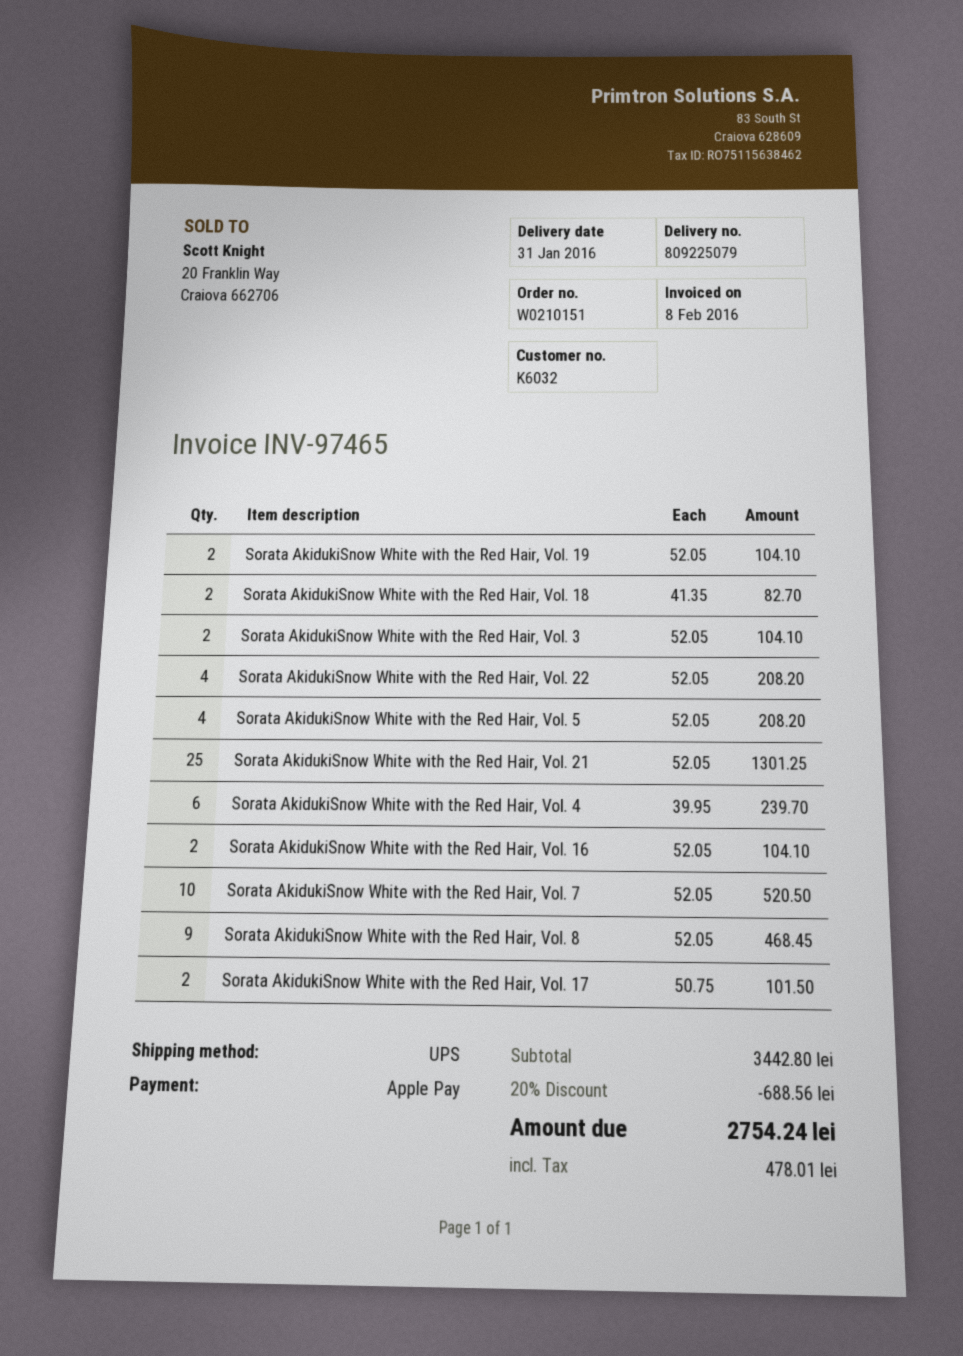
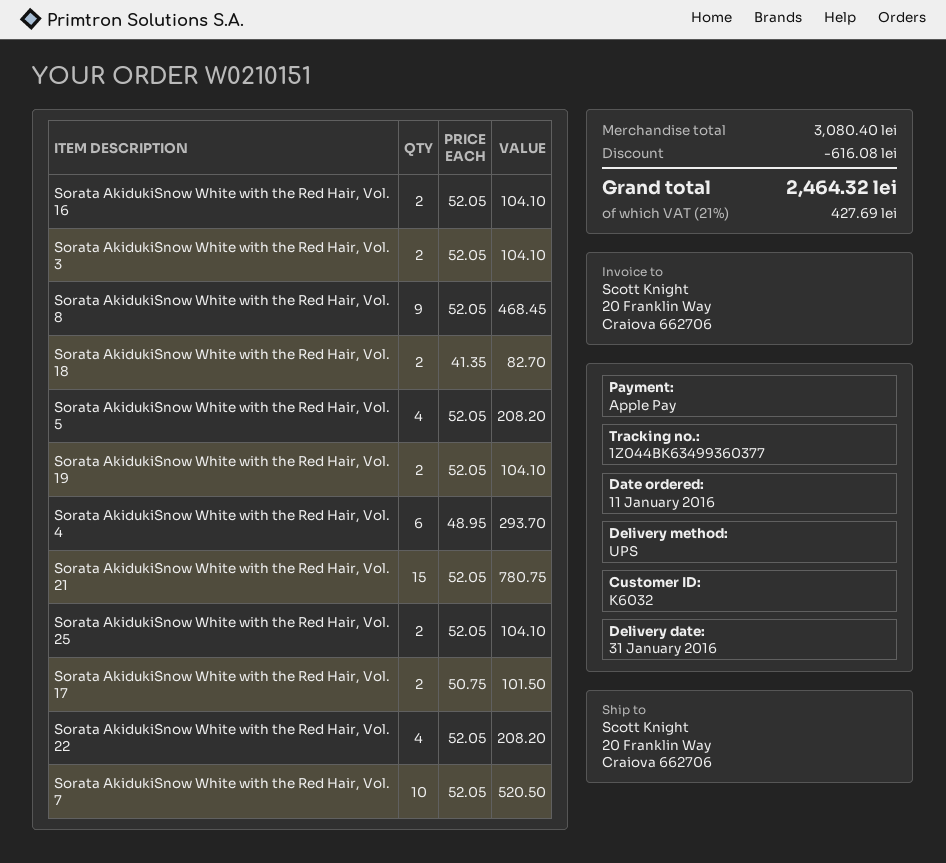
Sorata AkidukiSnow White with the Red Hair, Vol. 21: 25 x 52.05 = 1301.25 -> 15 x 52.05 = 780.75
Sorata AkidukiSnow White with the Red Hair, Vol. 4: 6 x 39.95 = 239.70 -> 6 x 48.95 = 293.70
Sorata AkidukiSnow White with the Red Hair, Vol. 25: none -> 2 x 52.05 = 104.10
subtotal: 3442.80 -> 3080.40
discount: 688.56 -> 616.08
tax: 478.01 -> 427.69
total: 2754.24 -> 2464.32

